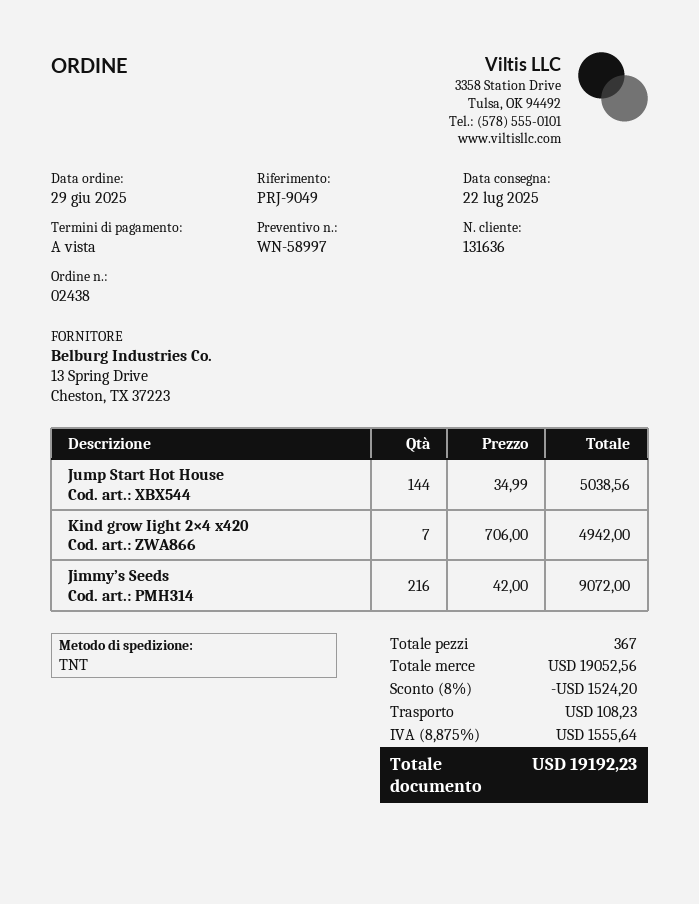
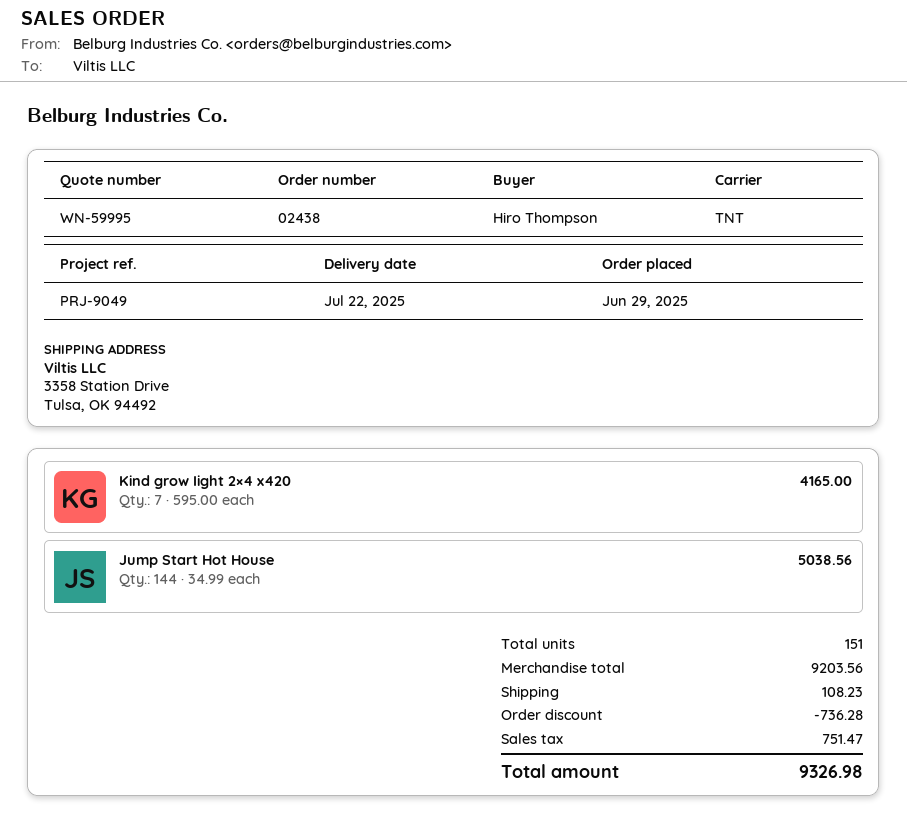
quote number: WN-58997 -> WN-59995
Kind grow Iight 2×4 x420: 7 x 706.00 = 4942.00 -> 7 x 595.00 = 4165.00
Jimmy’s Seeds: 216 x 42.00 = 9072.00 -> none
total quantity: 367 -> 151
subtotal: 19052.56 -> 9203.56
discount: 1524.20 -> 736.28
tax: 1555.64 -> 751.47
total: 19192.23 -> 9326.98

